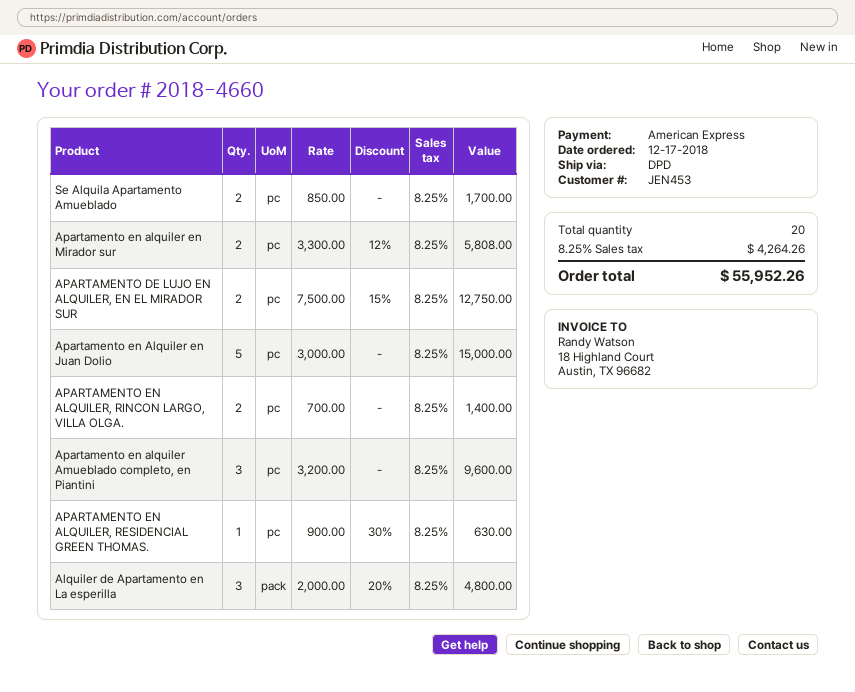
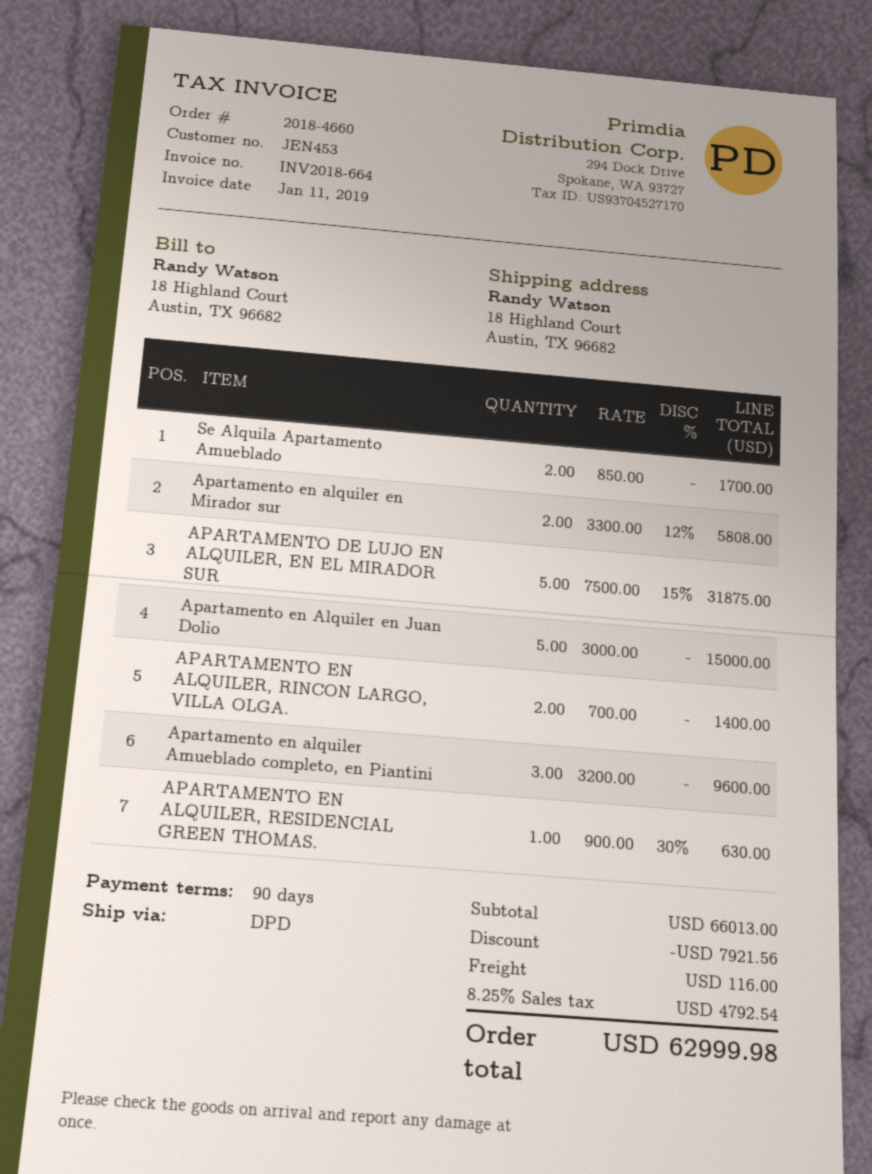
APARTAMENTO DE LUJO EN ALQUILER, EN EL MIRADOR SUR: 2 x 7500.00 - 15% = 12750.00 -> 5 x 7500.00 - 15% = 31875.00
Alquiler de Apartamento en La esperilla: 3 x 2000.00 - 20% = 4800.00 -> none
discount: none -> 7921.56
shipping: none -> 116.00
tax: 8.25% = 4264.26 -> 8.25% = 4792.54
total: 55952.26 -> 62999.98

